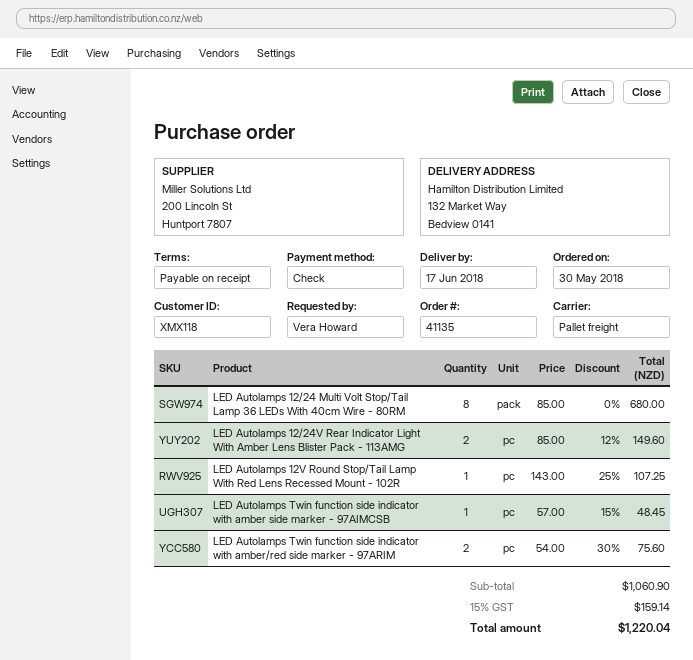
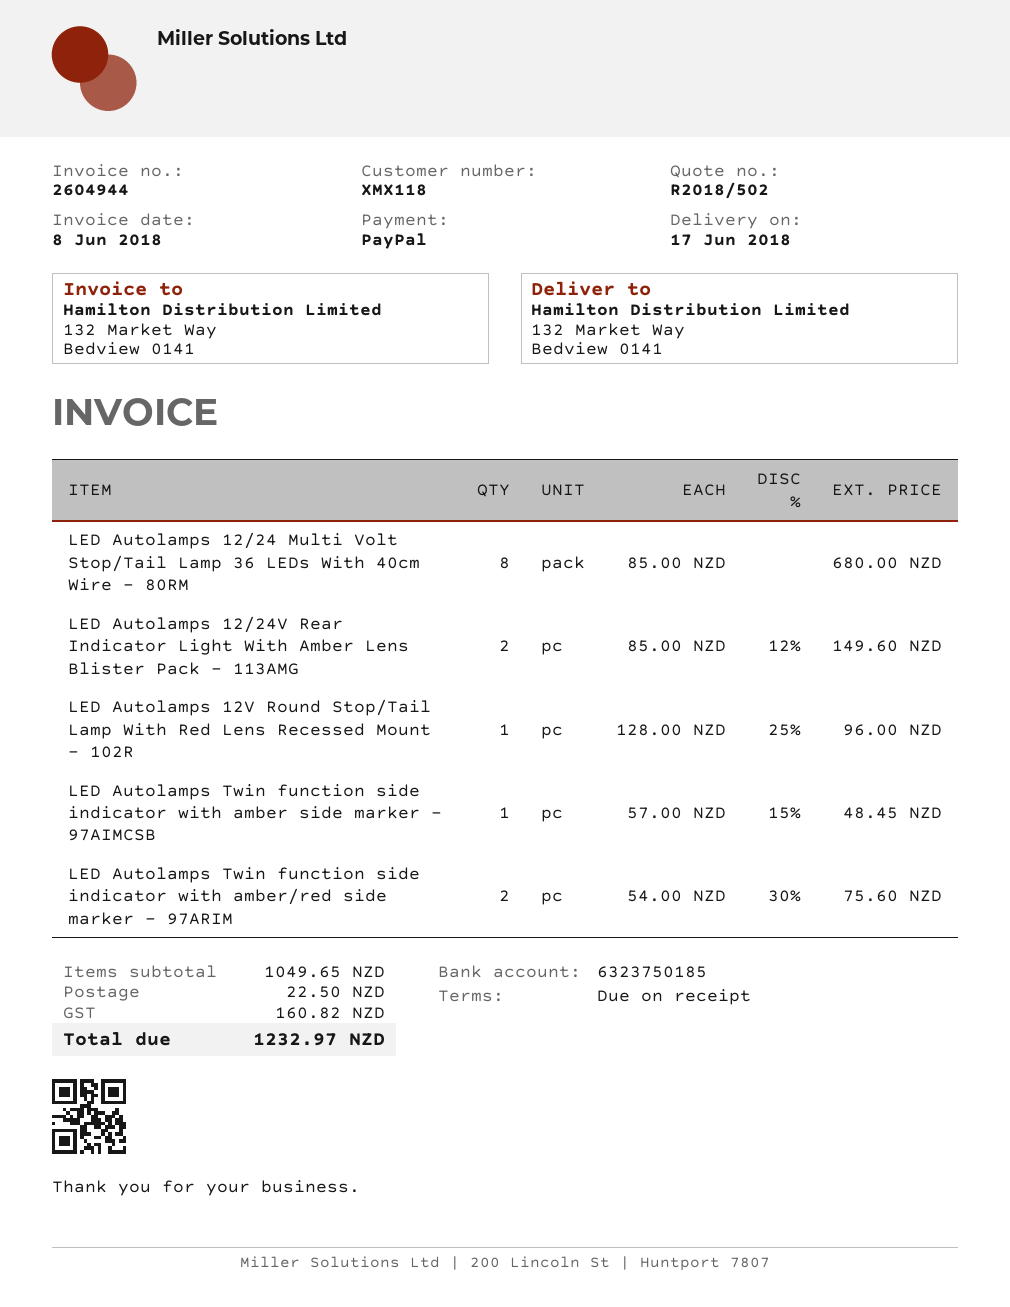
payment method: cheque -> PayPal
LED Autolamps 12V Round Stop/Tail Lamp With Red Lens Recessed Mount - 102R: 1 x 143.00 - 25% = 107.25 -> 1 x 128.00 - 25% = 96.00
subtotal: 1060.90 -> 1049.65
shipping: none -> 22.50
tax: 159.14 -> 160.82
total: 1220.04 -> 1232.97

